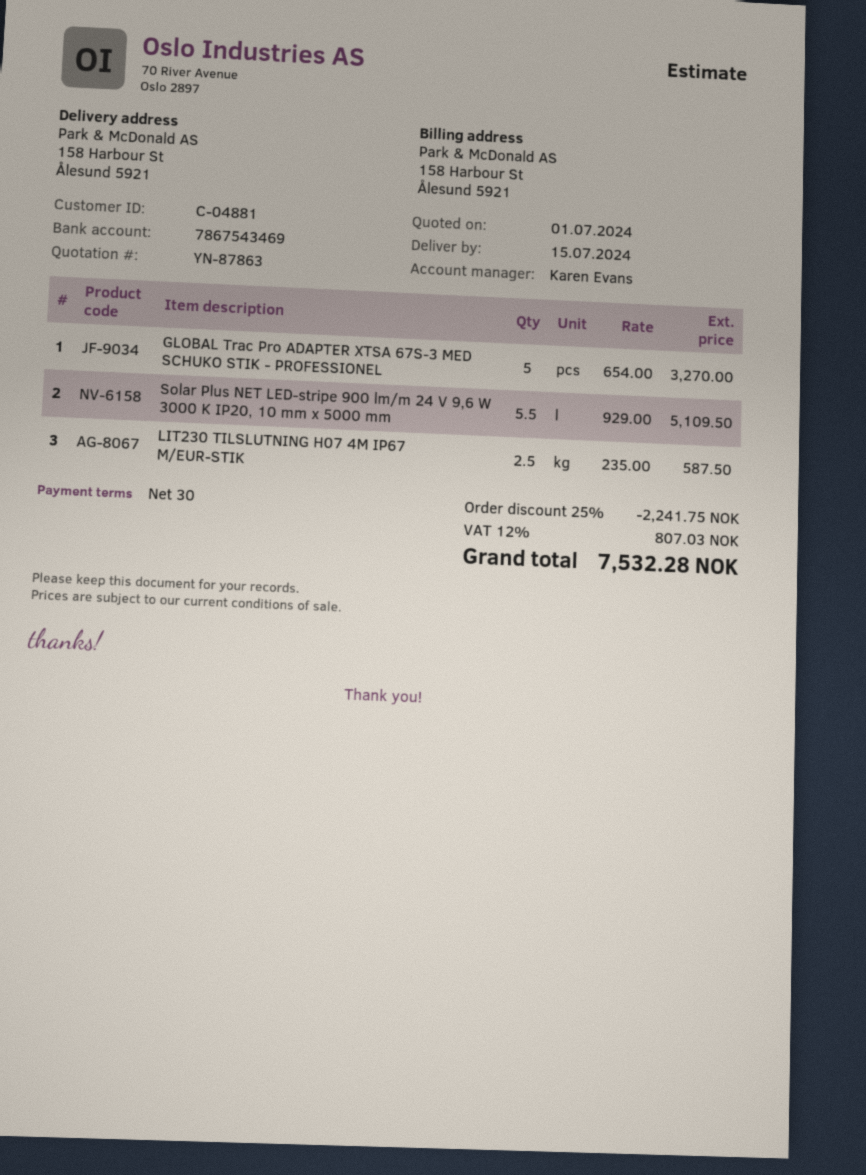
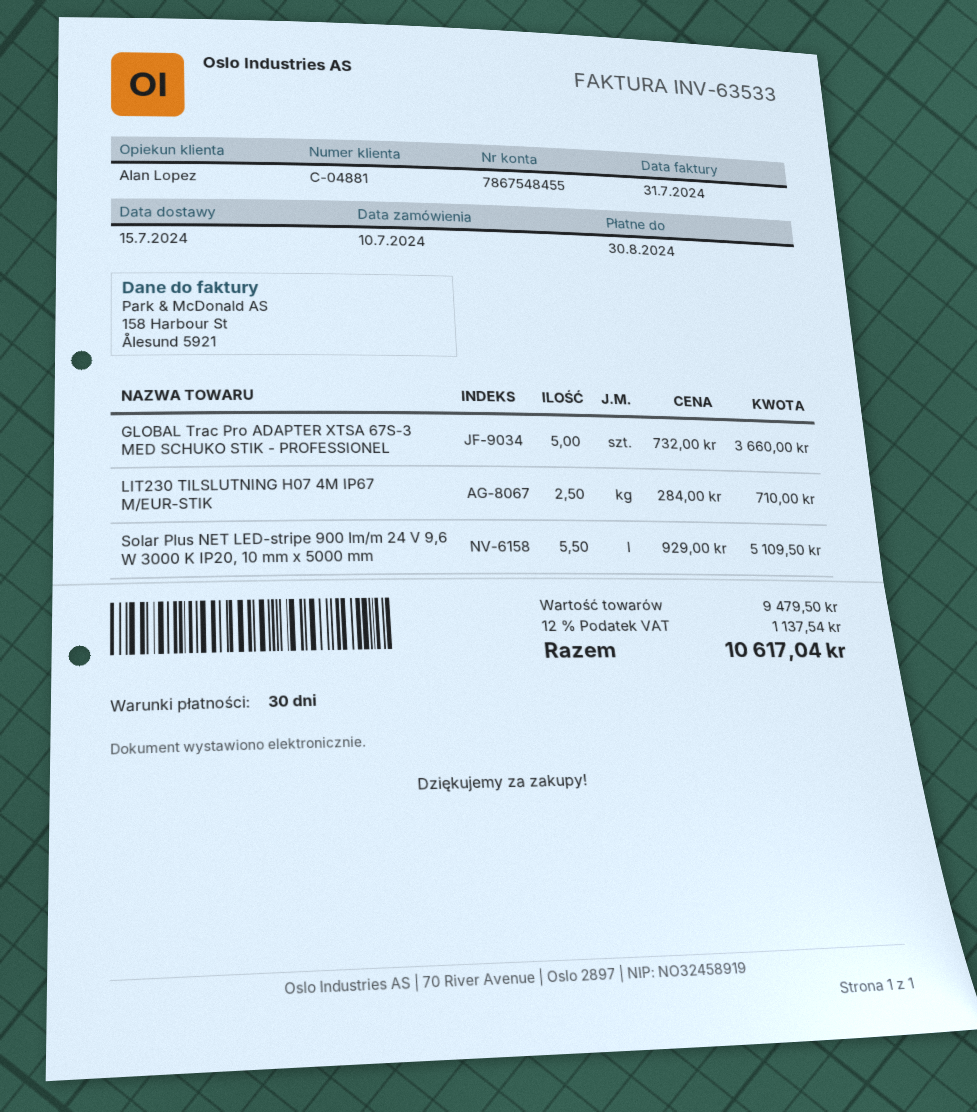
sales rep: Karen Evans -> Alan Lopez
bank account: 7867543469 -> 7867548455
GLOBAL Trac Pro ADAPTER XTSA 67S-3 MED SCHUKO STIK - PROFESSIONEL: 5 x 654.00 = 3270.00 -> 5 x 732.00 = 3660.00
LIT230 TILSLUTNING H07 4M IP67 M/EUR-STIK: 2.5 x 235.00 = 587.50 -> 2.5 x 284.00 = 710.00
discount: 25% = 2241.75 -> none
tax: 12% = 807.03 -> 12% = 1137.54
total: 7532.28 -> 10617.04

